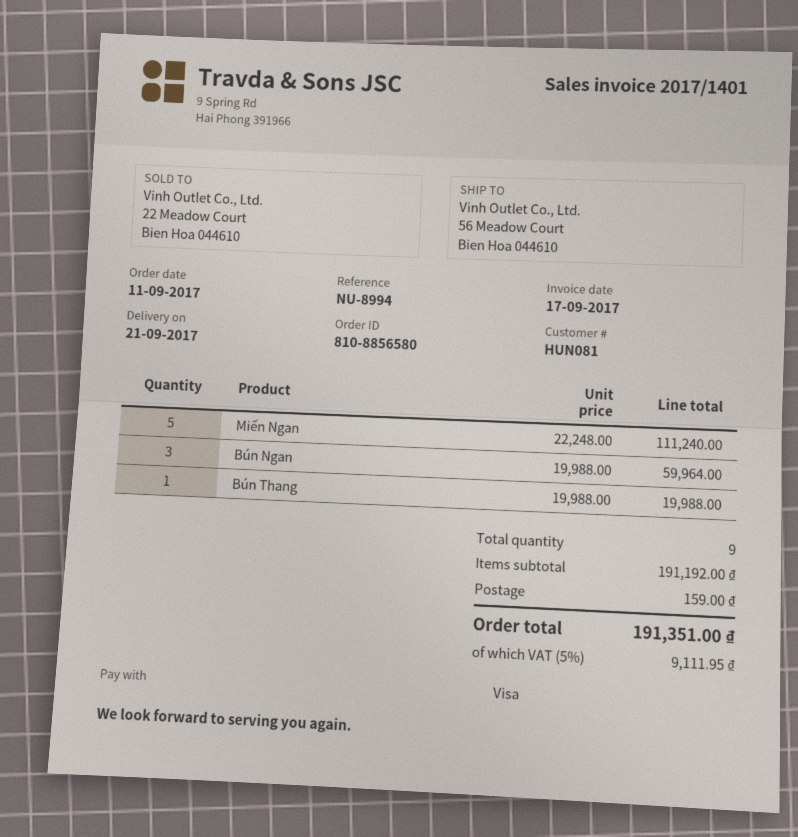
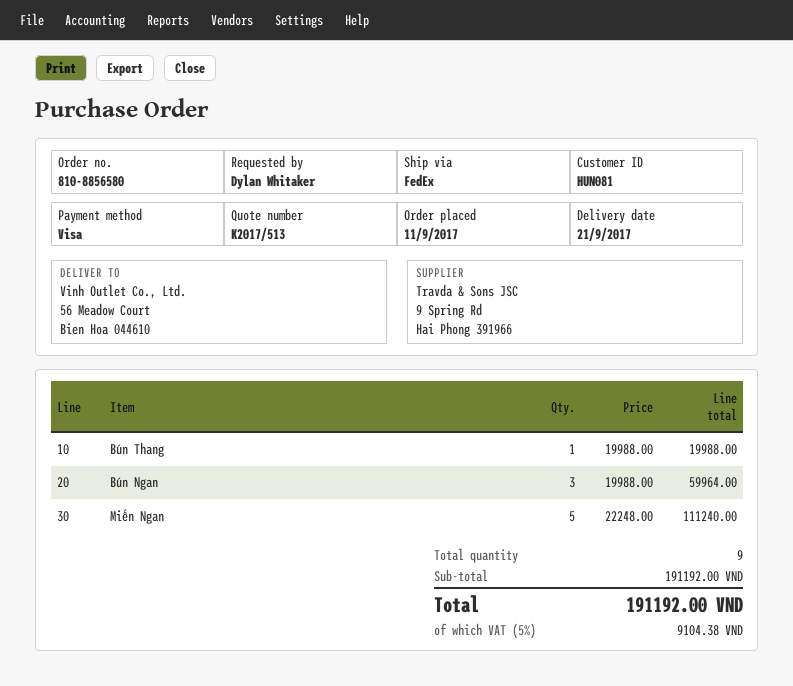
shipping: 159.00 -> none
tax: 5% = 9111.95 -> 5% = 9104.38
total: 191351.00 -> 191192.00

